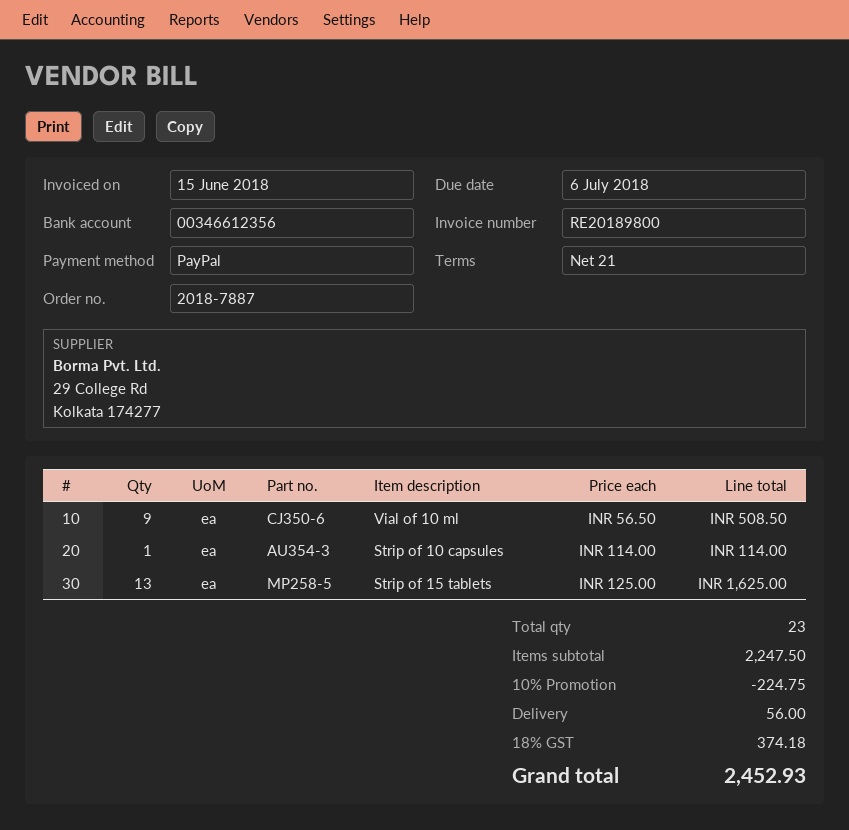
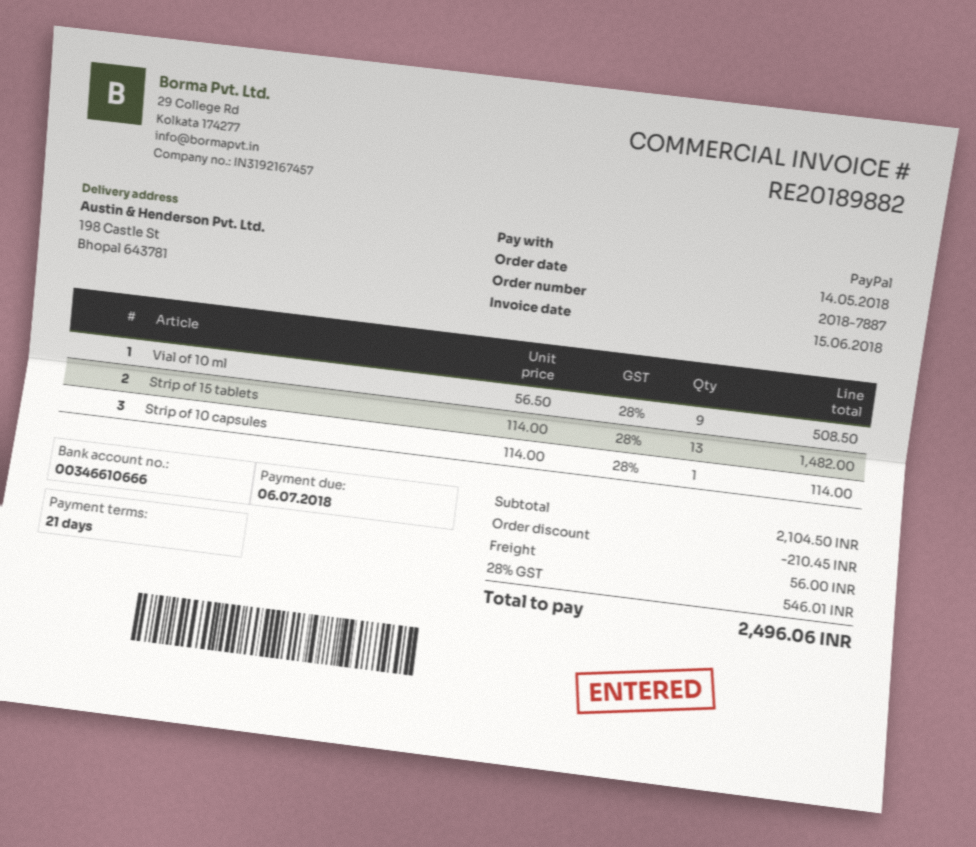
invoice number: RE20189800 -> RE20189882
bank account: 00346612356 -> 00346610666
Strip of 15 tablets: 13 x 125.00 = 1625.00 -> 13 x 114.00 = 1482.00
subtotal: 2247.50 -> 2104.50
discount: 224.75 -> 210.45
tax: 18% = 374.18 -> 28% = 546.01
total: 2452.93 -> 2496.06

